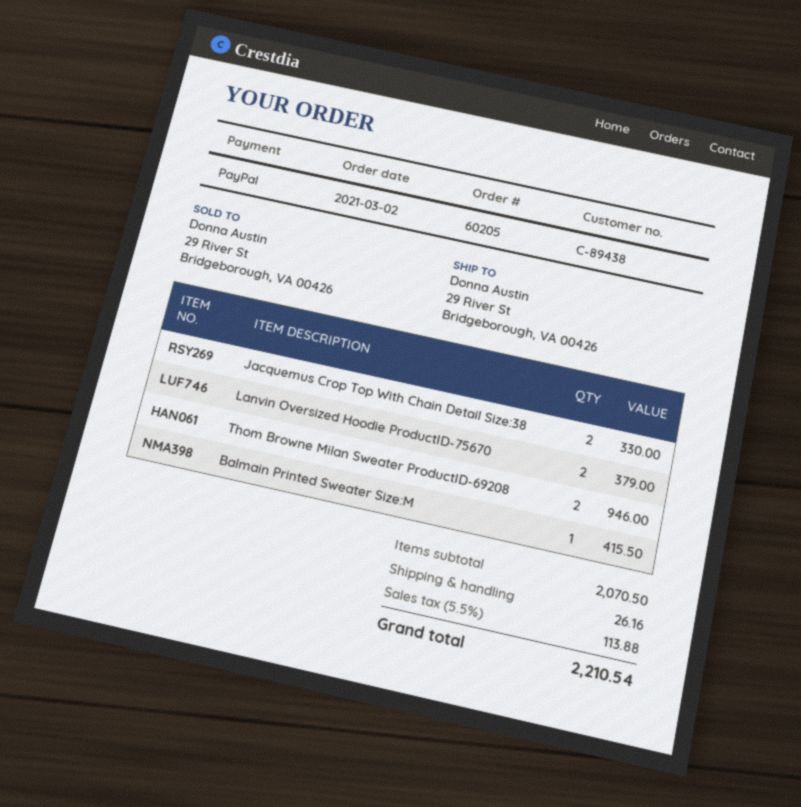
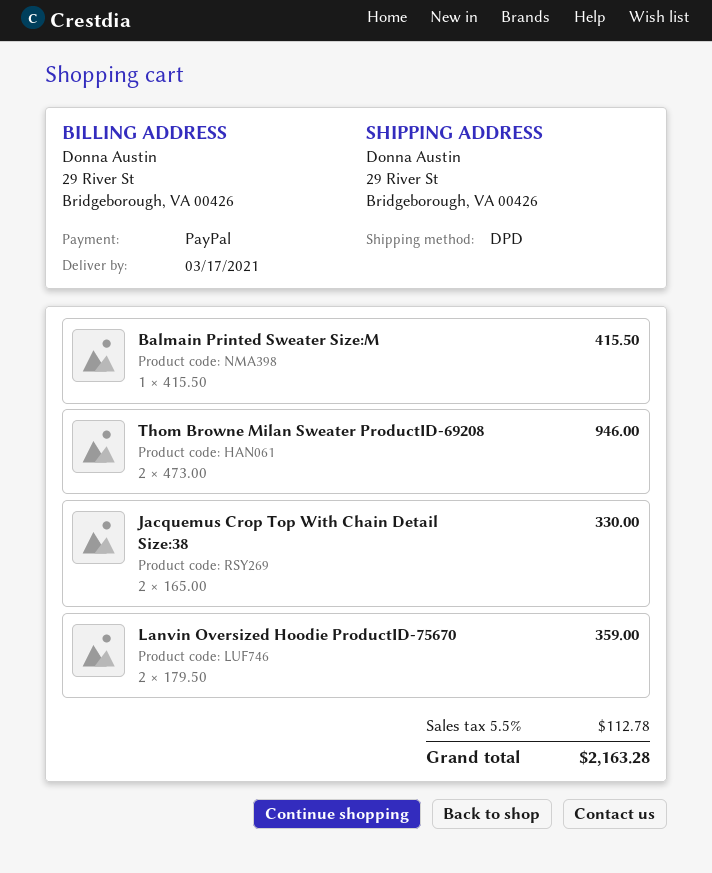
Lanvin Oversized Hoodie ProductID-75670: 2 for 379.00 -> 2 for 359.00
shipping: 26.16 -> none
tax: 5.5% = 113.88 -> 5.5% = 112.78
total: 2210.54 -> 2163.28

